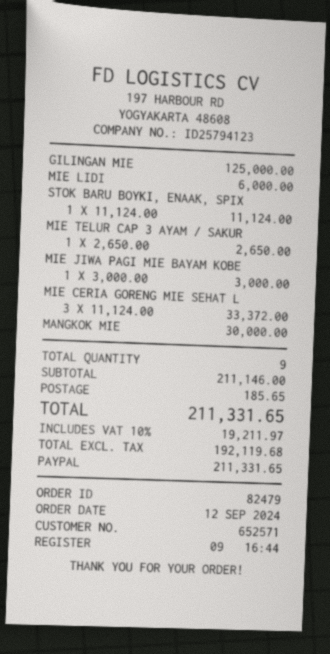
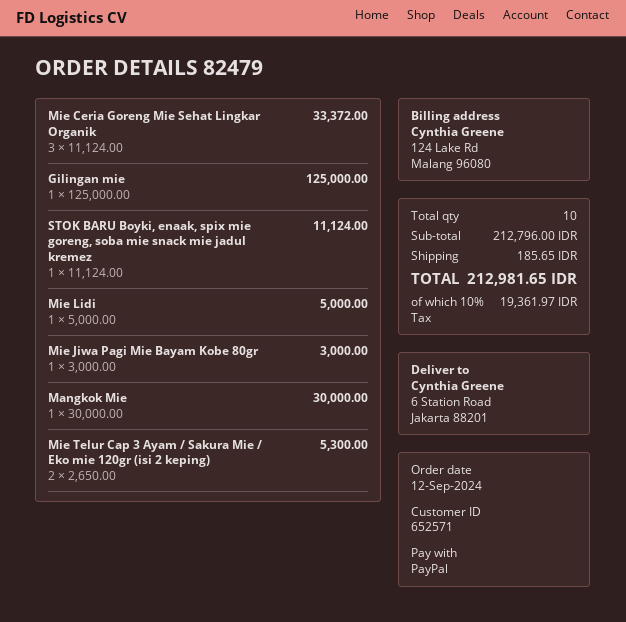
MIE LIDI: 1 x 6000.00 = 6000.00 -> 1 x 5000.00 = 5000.00
MIE TELUR CAP 3 AYAM / SAKUR: 1 x 2650.00 = 2650.00 -> 2 x 2650.00 = 5300.00
total quantity: 9 -> 10
subtotal: 211146.00 -> 212796.00
tax: 10% = 19211.97 -> 10% = 19361.97
total: 211331.65 -> 212981.65

